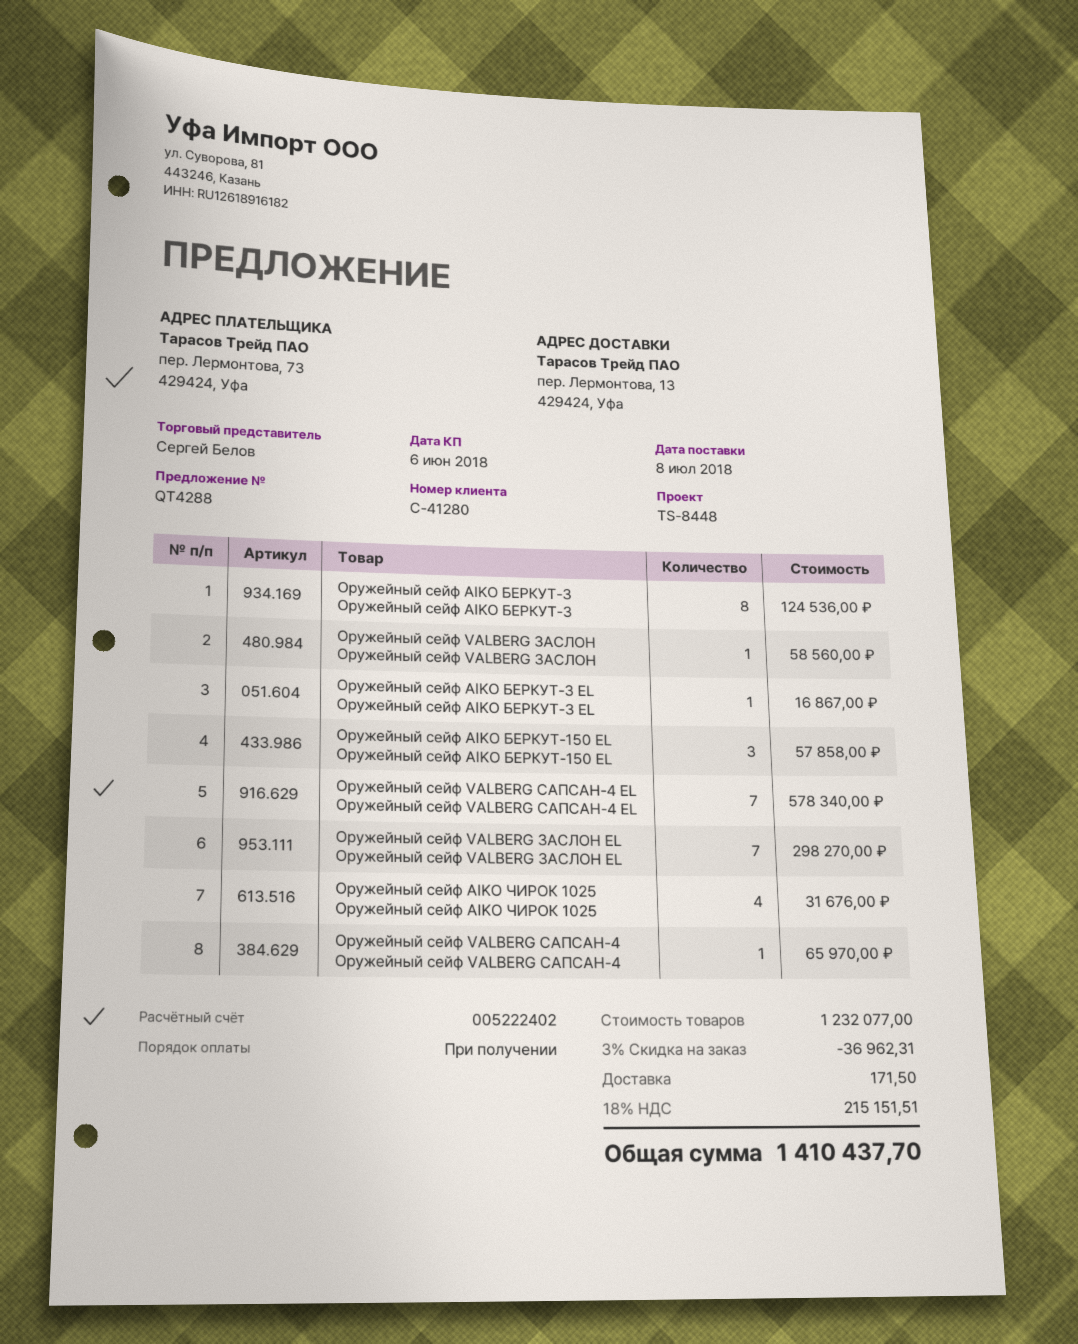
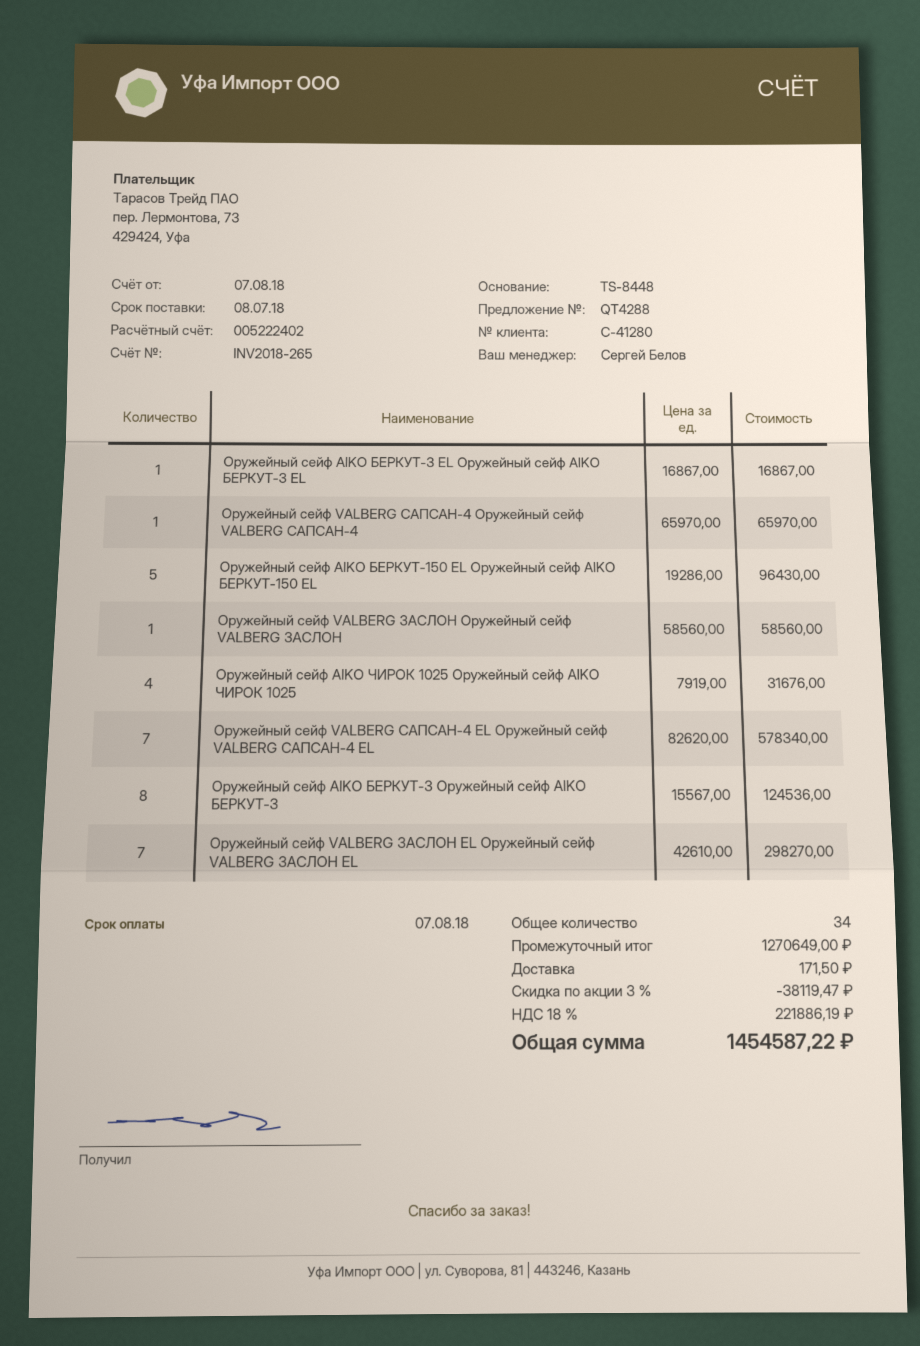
Оружейный сейф AIKO БЕРКУТ-150 EL Оружейный сейф AIKO БЕРКУТ-150 EL: 3 for 57858.00 -> 5 for 96430.00
subtotal: 1232077.00 -> 1270649.00
discount: 3% = 36962.31 -> 3% = 38119.47
tax: 18% = 215151.51 -> 18% = 221886.19
total: 1410437.70 -> 1454587.22

